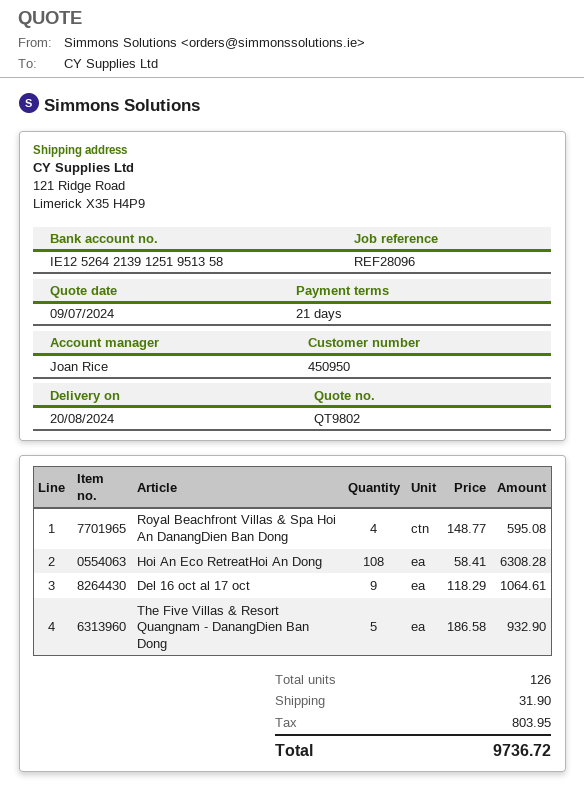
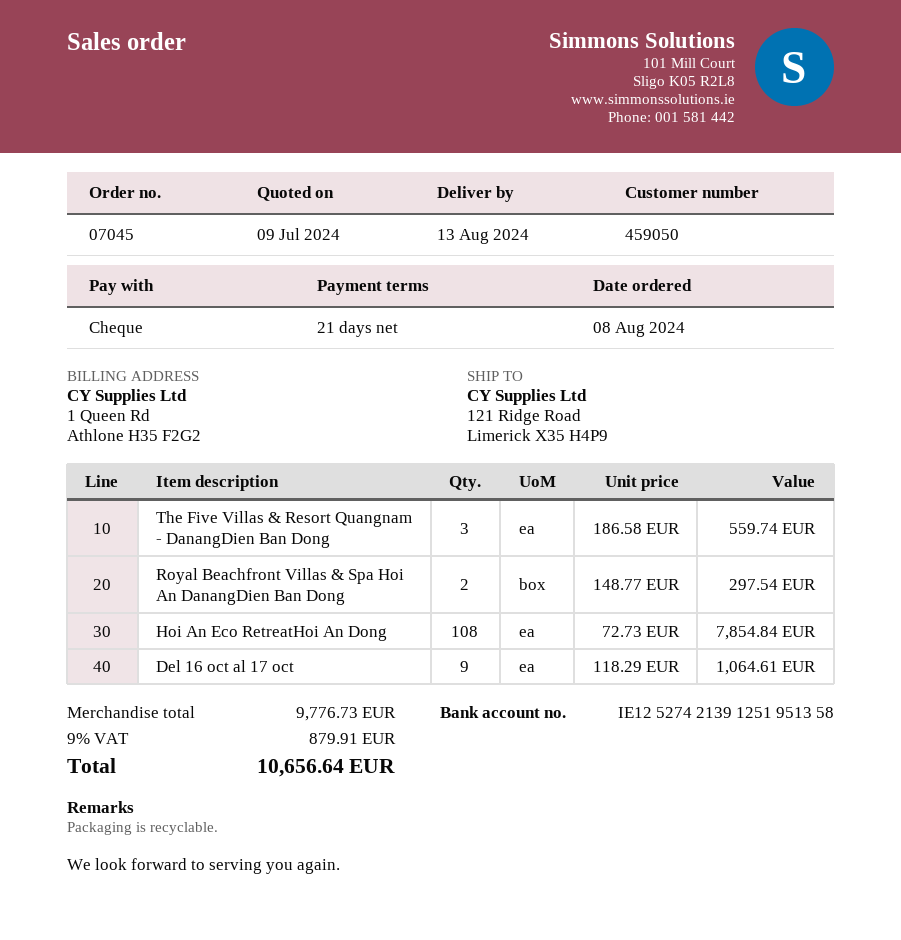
delivery date: 2024-08-20 -> 2024-08-13
customer number: 450950 -> 459050
bank account: IE12526421391251951358 -> IE12527421391251951358
Royal Beachfront Villas & Spa Hoi An DanangDien Ban Dong: 4 x 148.77 = 595.08 -> 2 x 148.77 = 297.54
Hoi An Eco RetreatHoi An Dong: 108 x 58.41 = 6308.28 -> 108 x 72.73 = 7854.84
The Five Villas & Resort Quangnam - DanangDien Ban Dong: 5 x 186.58 = 932.90 -> 3 x 186.58 = 559.74
shipping: 31.90 -> none
tax: 803.95 -> 879.91
total: 9736.72 -> 10656.64

